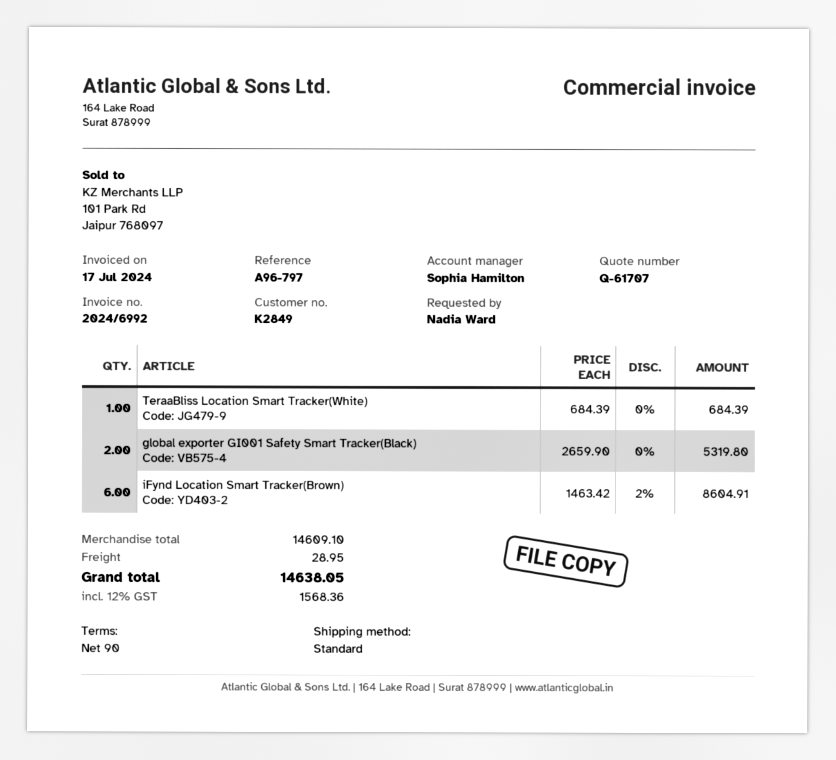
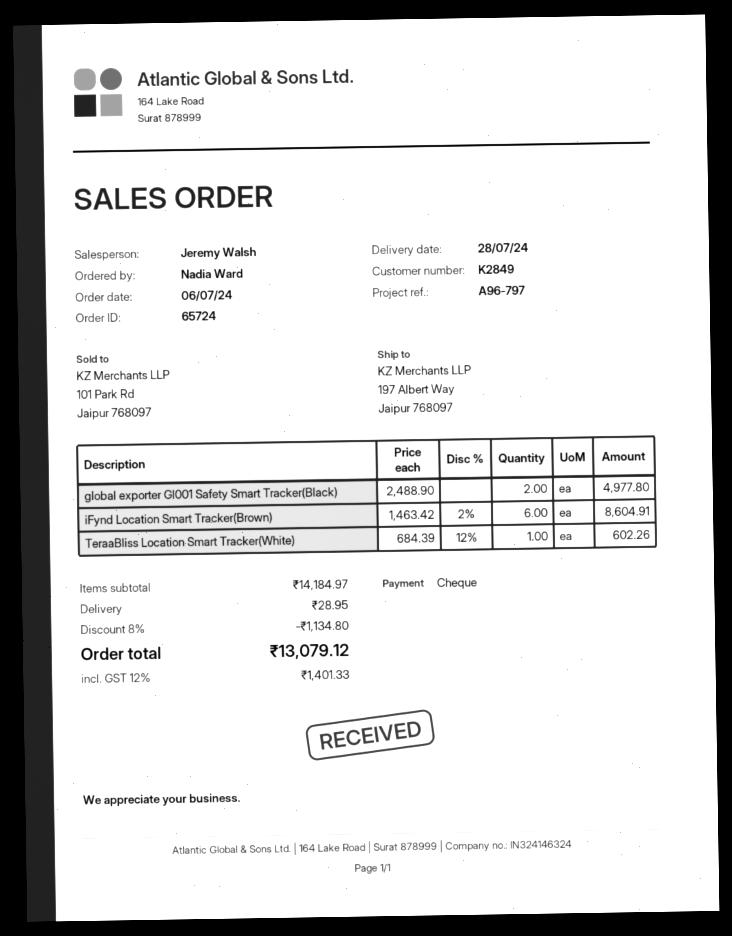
sales rep: Sophia Hamilton -> Jeremy Walsh
TeraaBliss Location Smart Tracker(White): 1 x 684.39 = 684.39 -> 1 x 684.39 - 12% = 602.26
global exporter GI001 Safety Smart Tracker(Black): 2 x 2659.90 = 5319.80 -> 2 x 2488.90 = 4977.80
subtotal: 14609.10 -> 14184.97
discount: none -> 8% = 1134.80
tax: 12% = 1568.36 -> 12% = 1401.33
total: 14638.05 -> 13079.12

